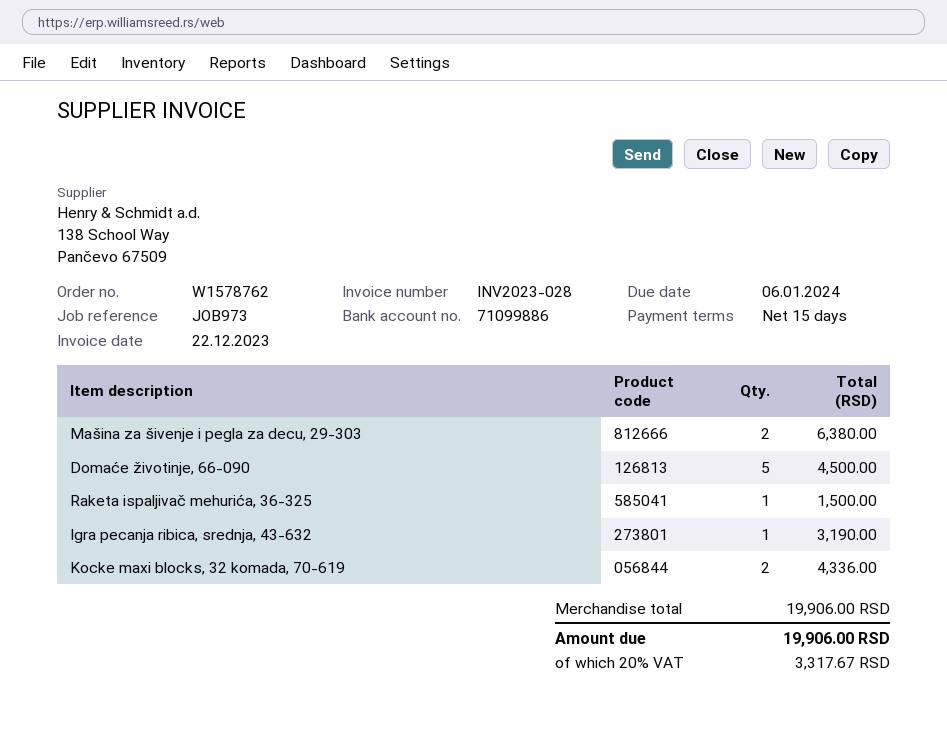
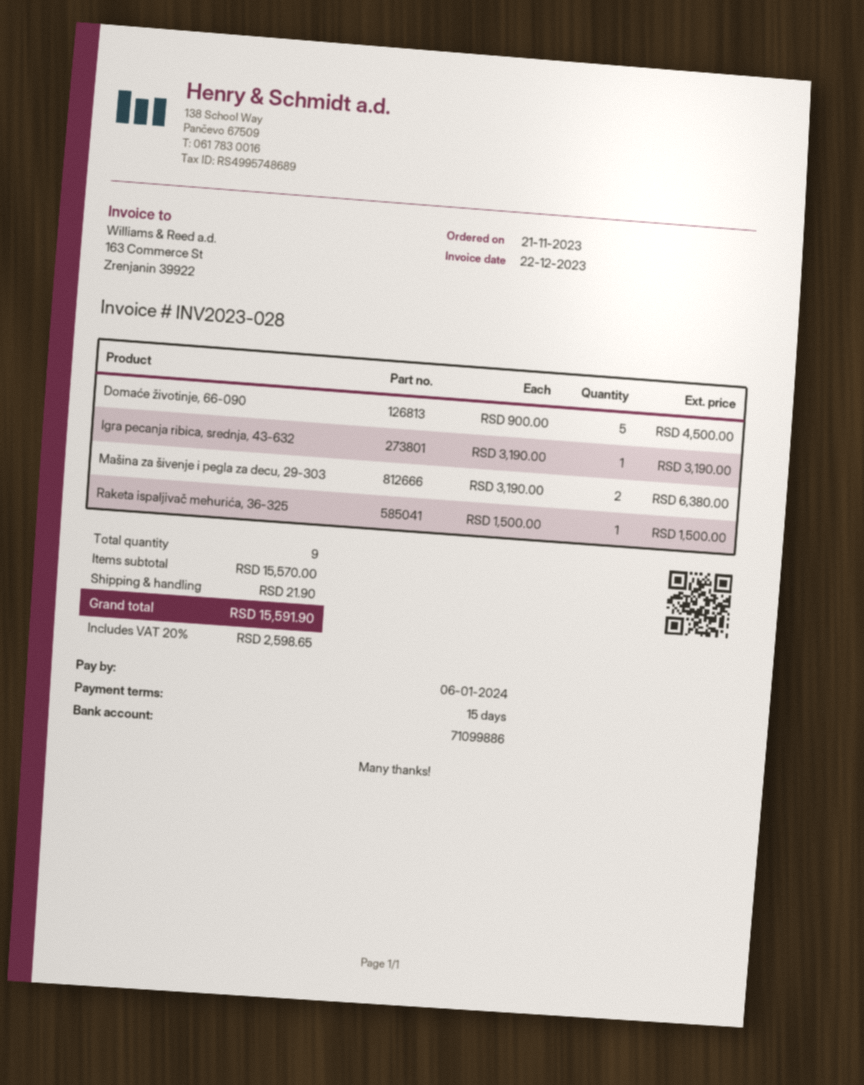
Kocke maxi blocks, 32 komada, 70-619: 2 for 4336.00 -> none
subtotal: 19906.00 -> 15570.00
shipping: none -> 21.90
tax: 20% = 3317.67 -> 20% = 2598.65
total: 19906.00 -> 15591.90

